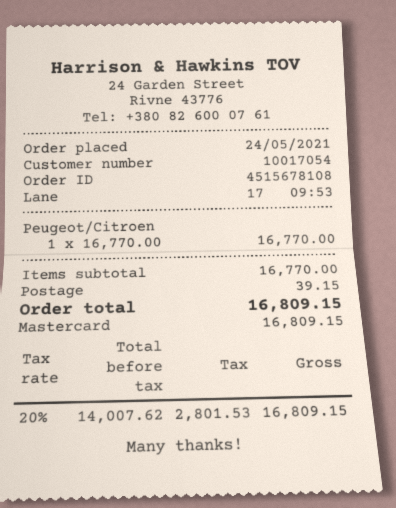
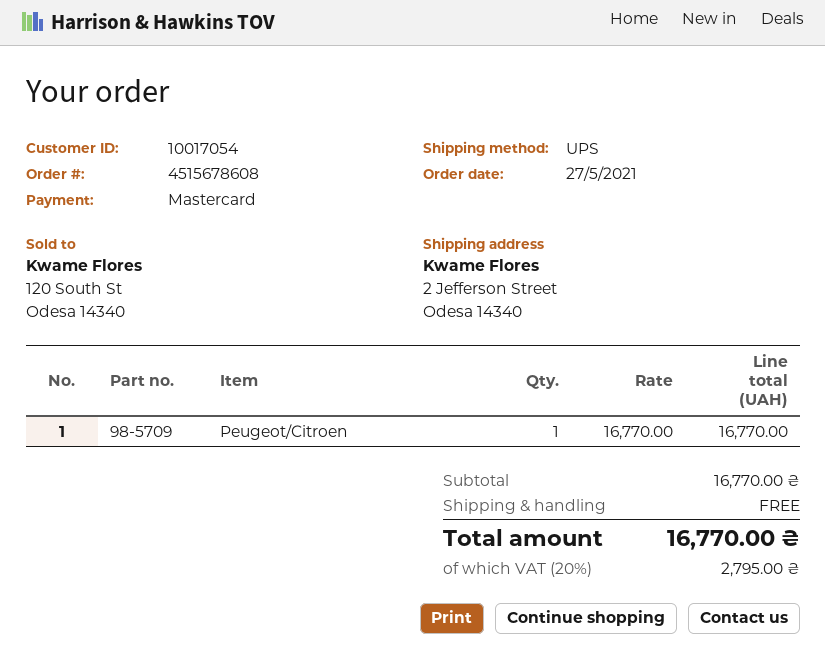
order number: 4515678108 -> 4515678608
order date: 2021-05-24 -> 2021-05-27
shipping: 39.15 -> 0.00
tax: 20% = 2801.53 -> 20% = 2795.00
total: 16809.15 -> 16770.00

